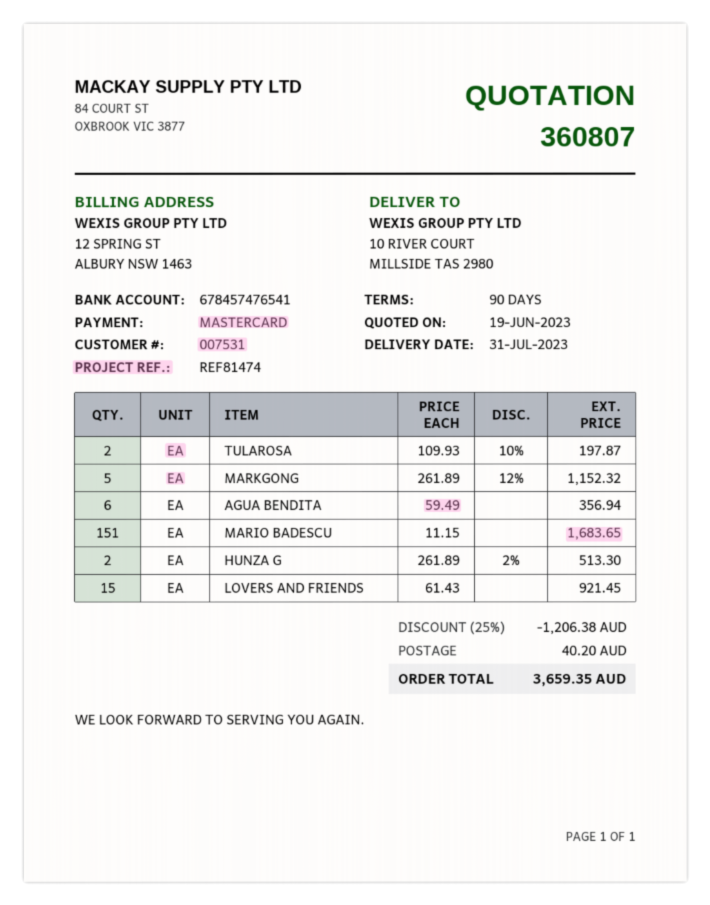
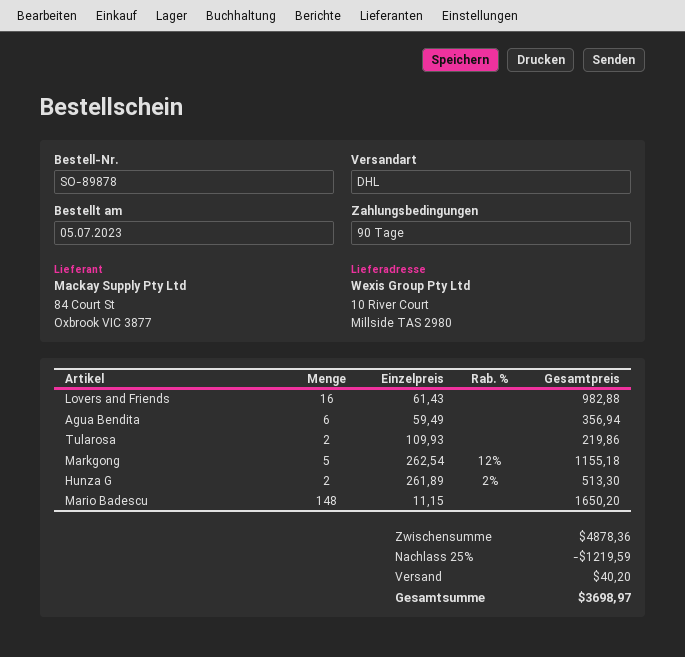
TULAROSA: 2 x 109.93 - 10% = 197.87 -> 2 x 109.93 = 219.86
MARKGONG: 5 x 261.89 - 12% = 1152.32 -> 5 x 262.54 - 12% = 1155.18
MARIO BADESCU: 151 x 11.15 = 1683.65 -> 148 x 11.15 = 1650.20
LOVERS AND FRIENDS: 15 x 61.43 = 921.45 -> 16 x 61.43 = 982.88
discount: 25% = 1206.38 -> 25% = 1219.59
total: 3659.35 -> 3698.97

